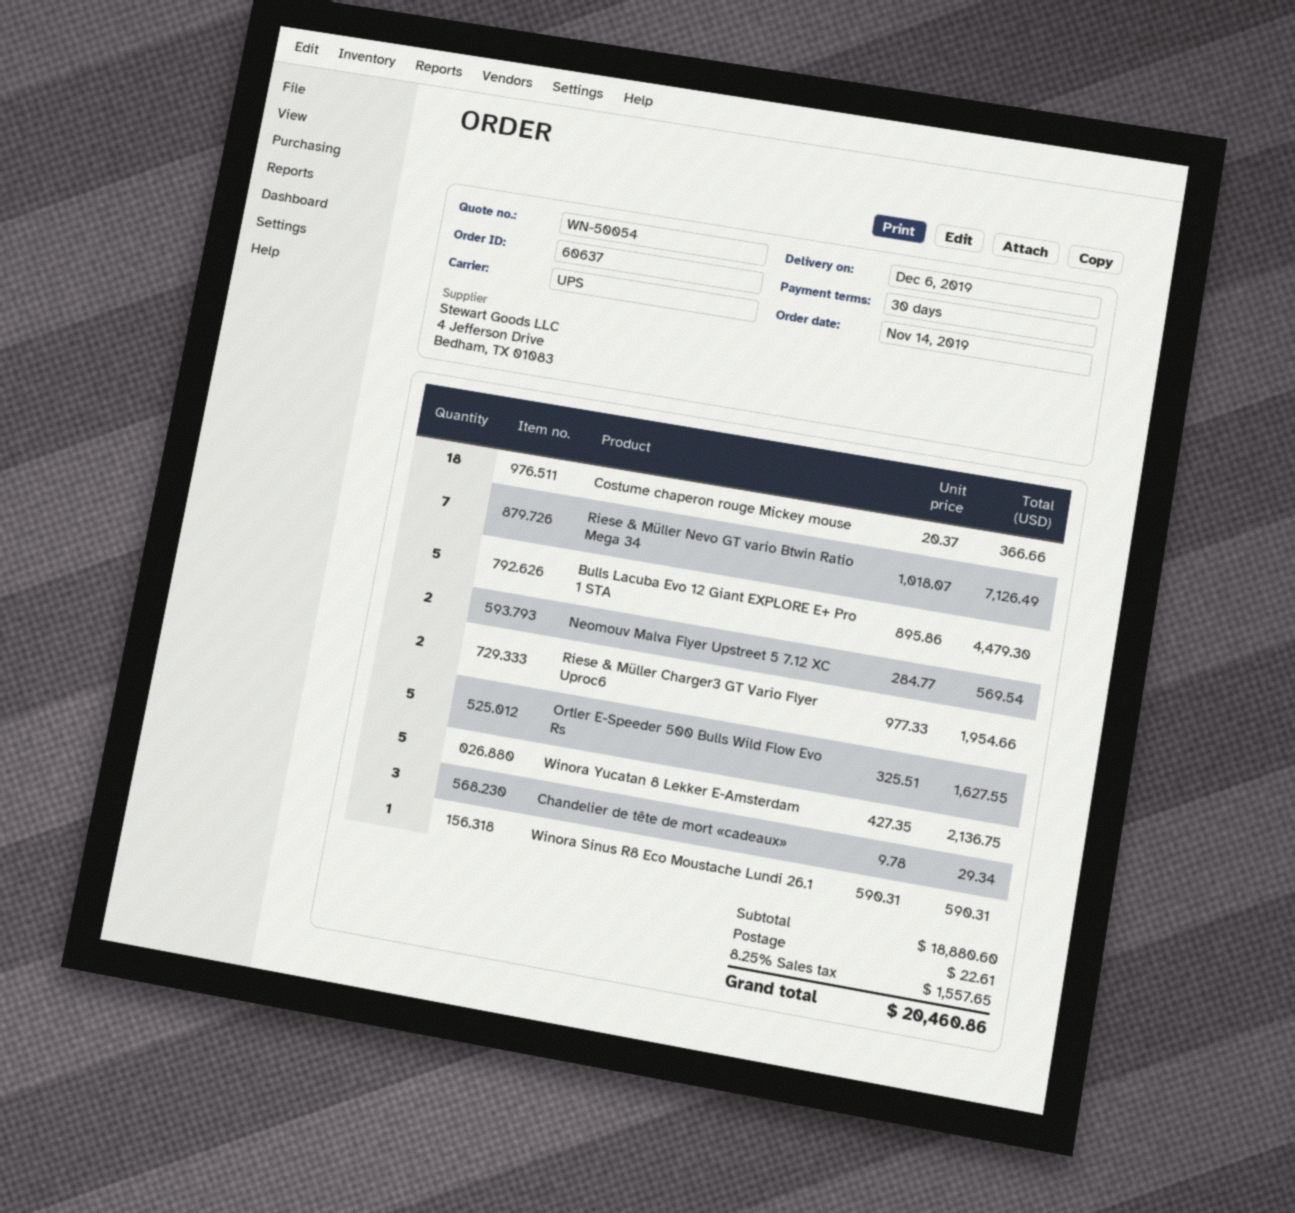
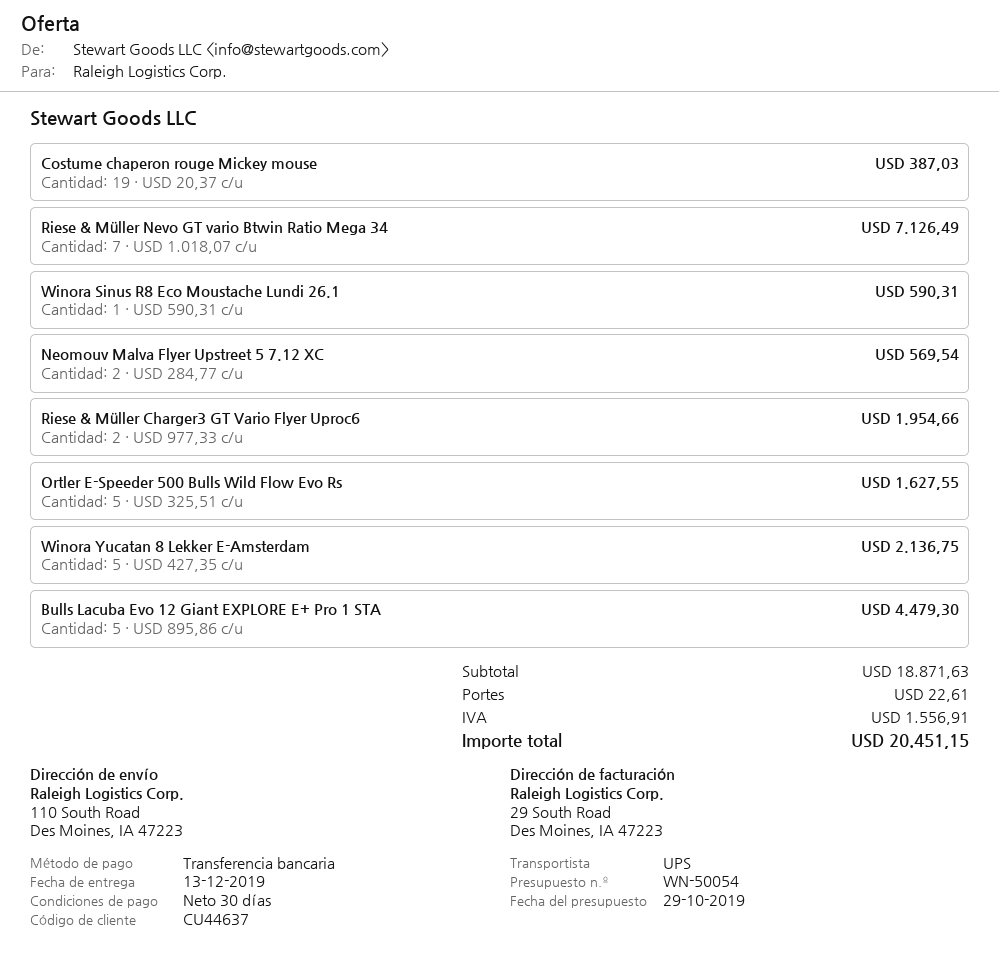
delivery date: 2019-12-06 -> 2019-12-13
Costume chaperon rouge Mickey mouse: 18 x 20.37 = 366.66 -> 19 x 20.37 = 387.03
Chandelier de tête de mort «cadeaux»: 3 x 9.78 = 29.34 -> none
subtotal: 18880.60 -> 18871.63
tax: 1557.65 -> 1556.91
total: 20460.86 -> 20451.15

